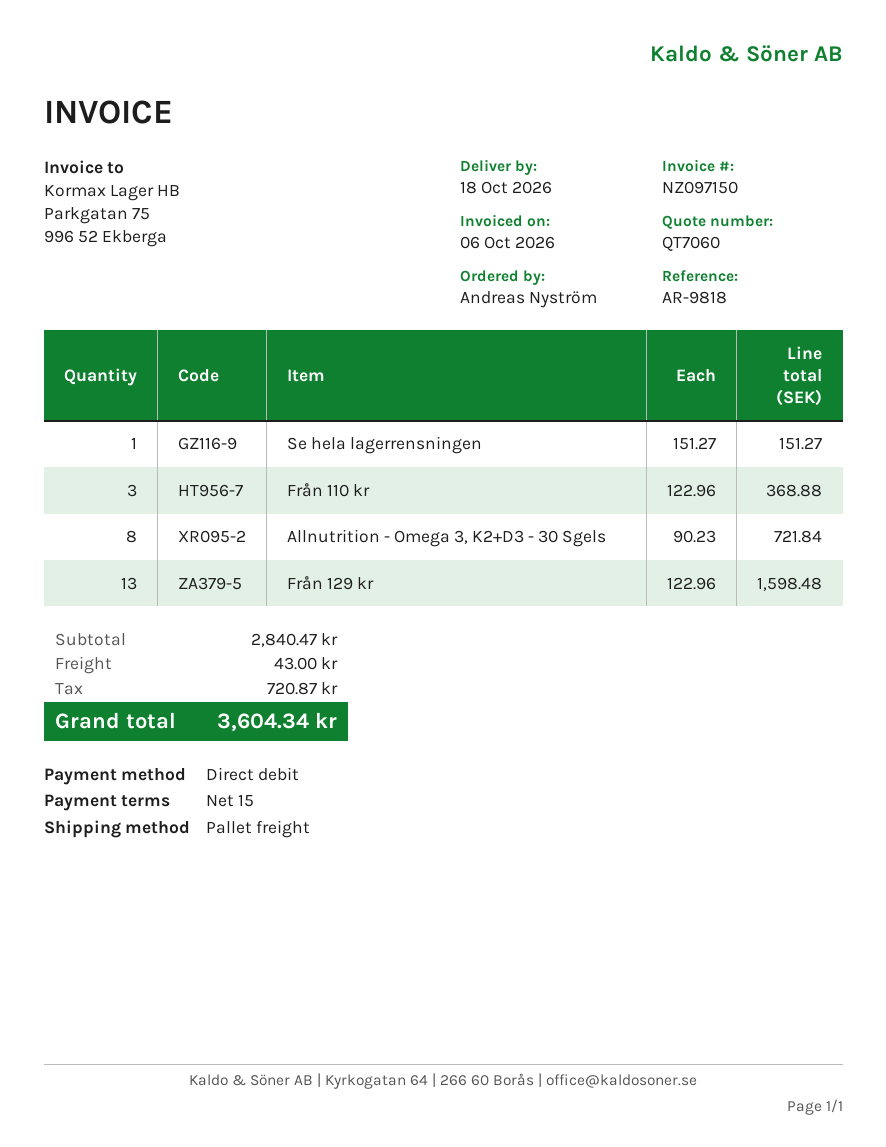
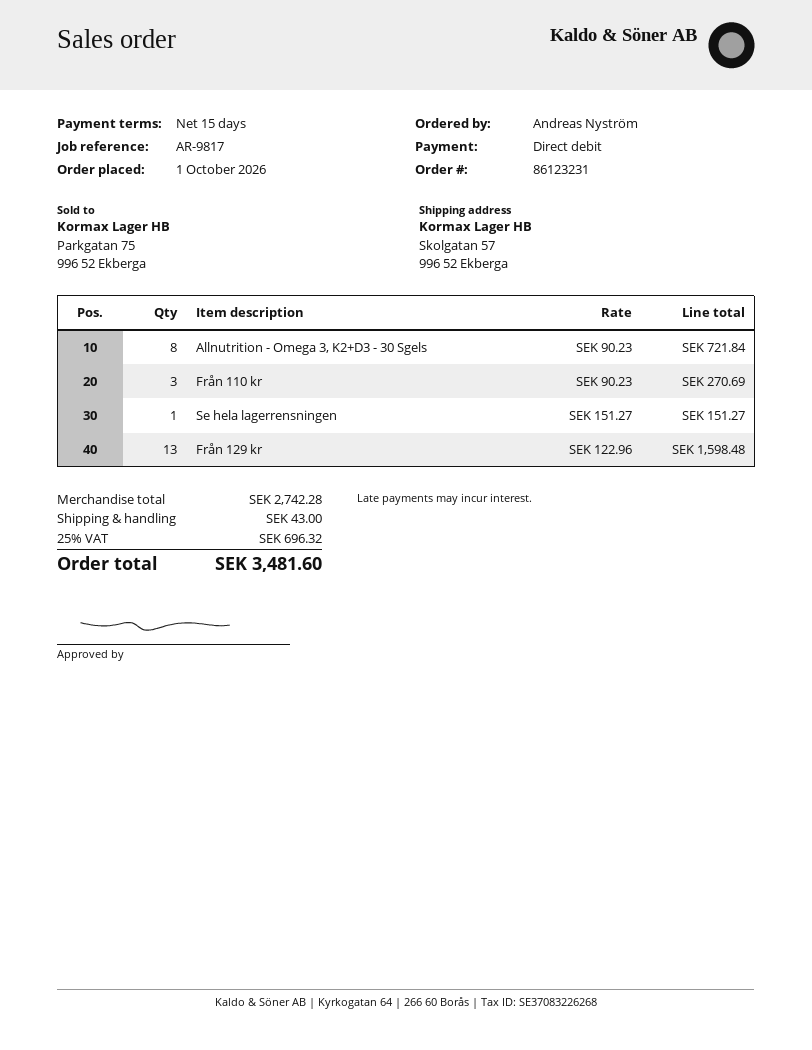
reference: AR-9818 -> AR-9817
Från 110 kr: 3 x 122.96 = 368.88 -> 3 x 90.23 = 270.69
subtotal: 2840.47 -> 2742.28
tax: 720.87 -> 696.32
total: 3604.34 -> 3481.60

